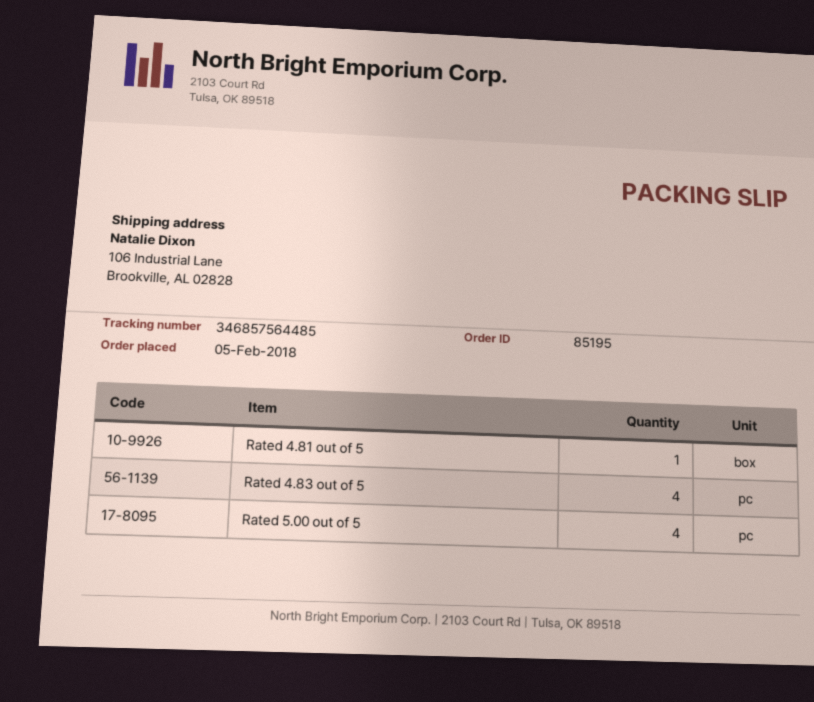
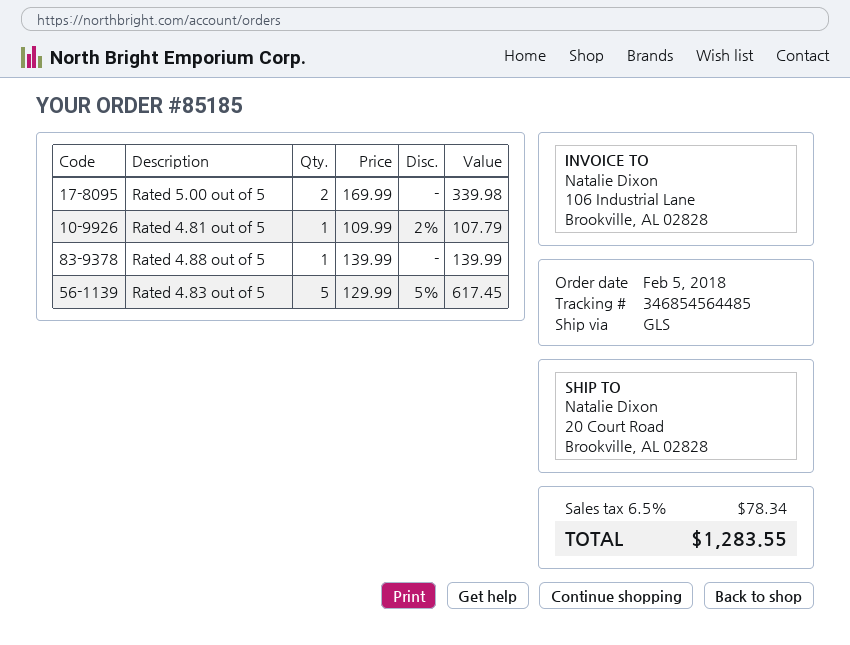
order number: 85195 -> 85185
tracking number: 346857564485 -> 346854564485
ship to: 106 Industrial Lane, Brookville, AL 02828 -> 20 Court Road, Brookville, AL 02828
Rated 4.83 out of 5: 4 -> 5
Rated 5.00 out of 5: 4 -> 2
Rated 4.88 out of 5: none -> 1

